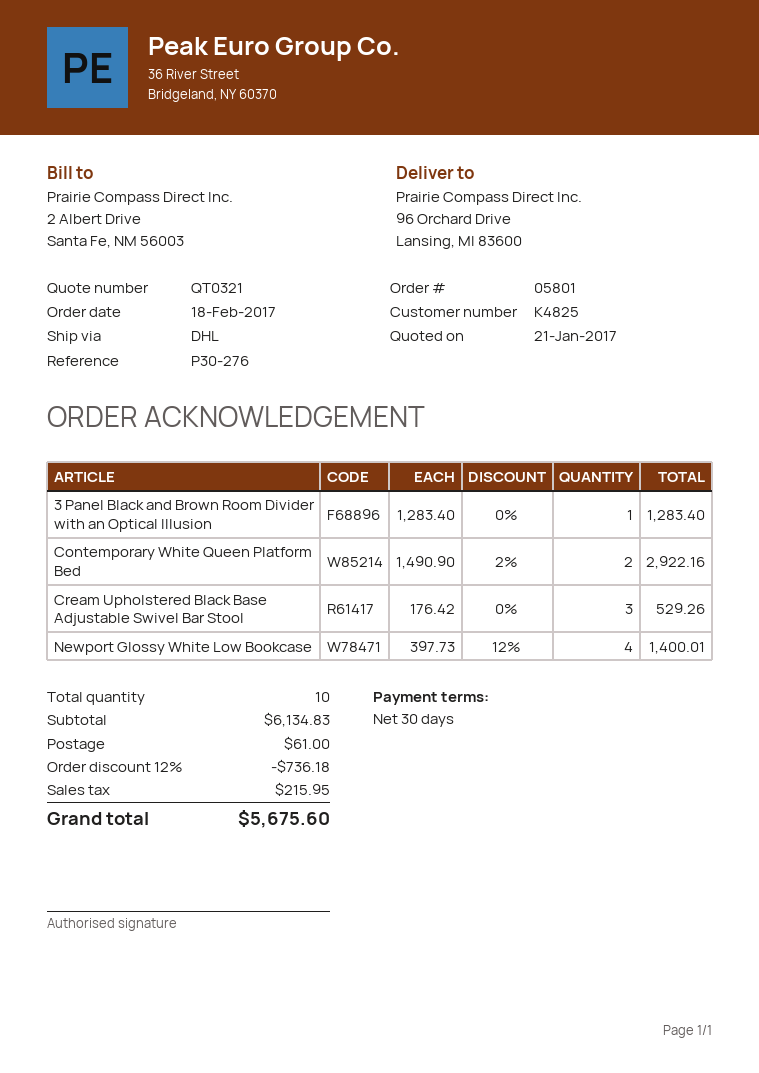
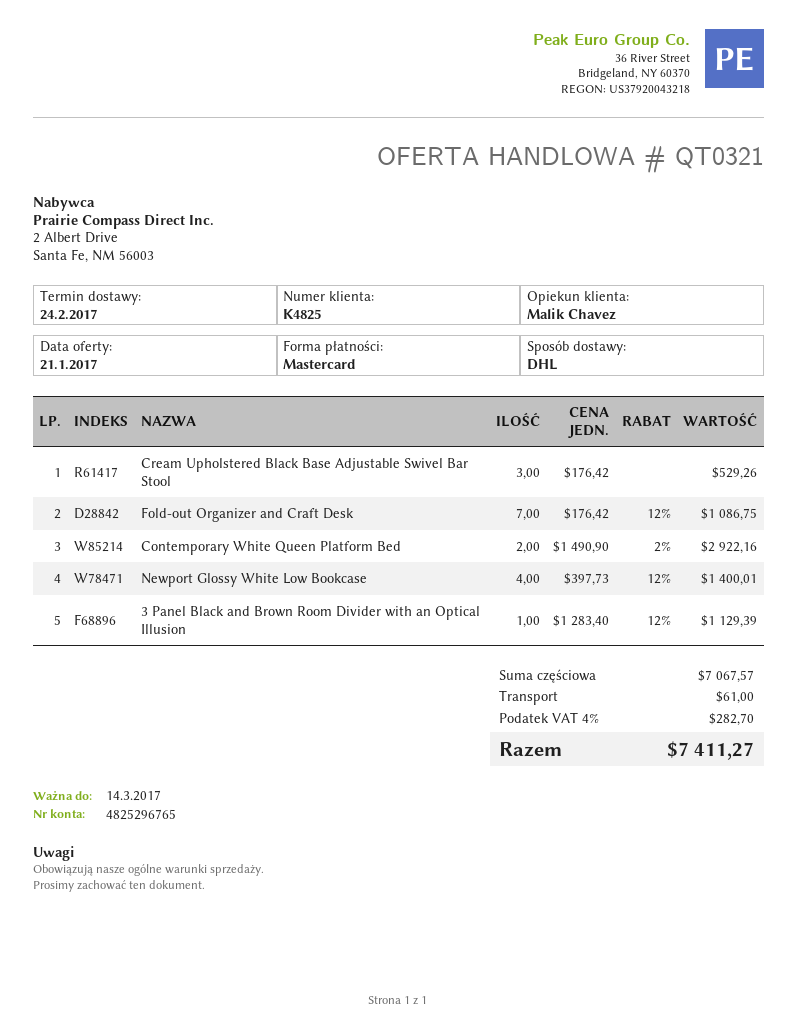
3 Panel Black and Brown Room Divider with an Optical Illusion: 1 x 1283.40 = 1283.40 -> 1 x 1283.40 - 12% = 1129.39
Fold-out Organizer and Craft Desk: none -> 7 x 176.42 - 12% = 1086.75
subtotal: 6134.83 -> 7067.57
discount: 12% = 736.18 -> none
tax: 215.95 -> 282.70
total: 5675.60 -> 7411.27

